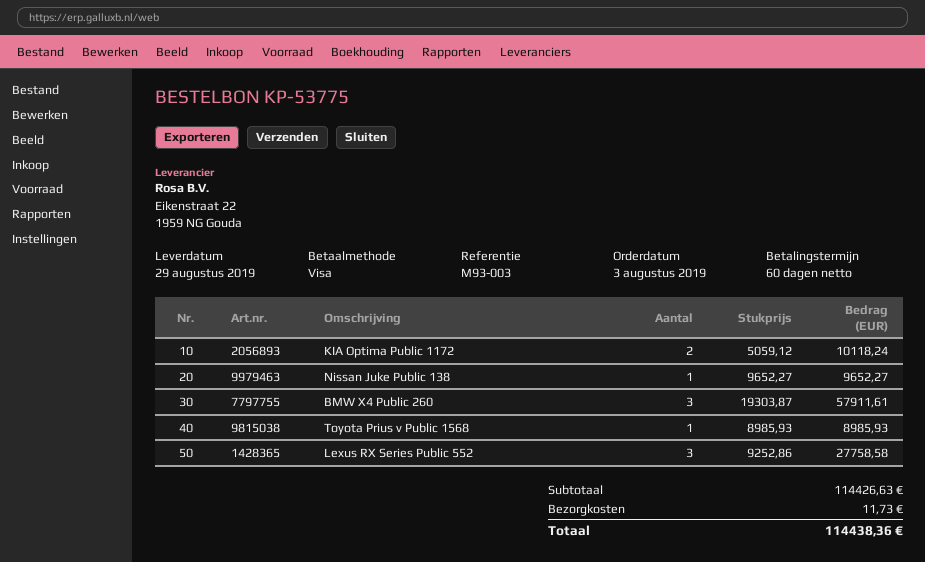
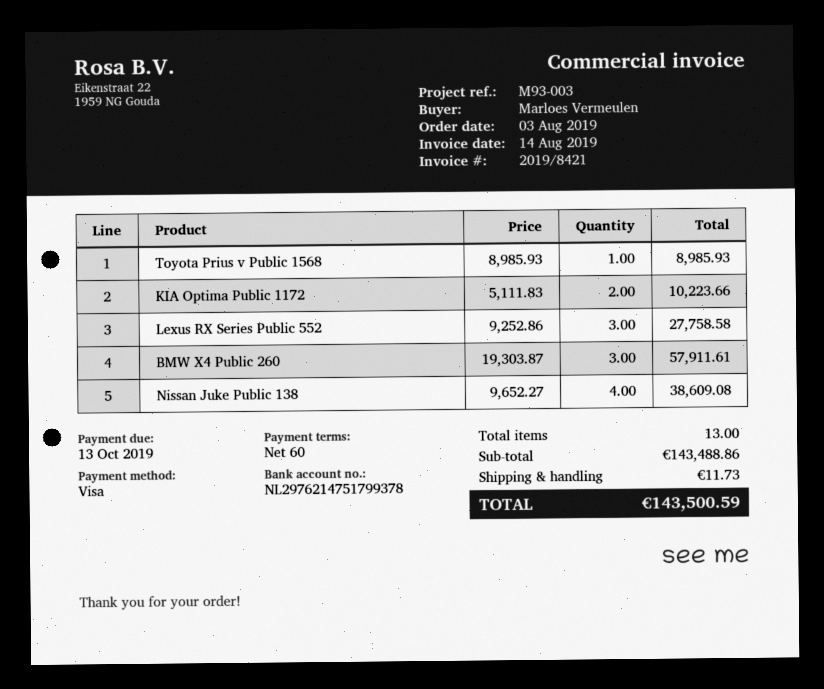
KIA Optima Public 1172: 2 x 5059.12 = 10118.24 -> 2 x 5111.83 = 10223.66
Nissan Juke Public 138: 1 x 9652.27 = 9652.27 -> 4 x 9652.27 = 38609.08
subtotal: 114426.63 -> 143488.86
total: 114438.36 -> 143500.59

